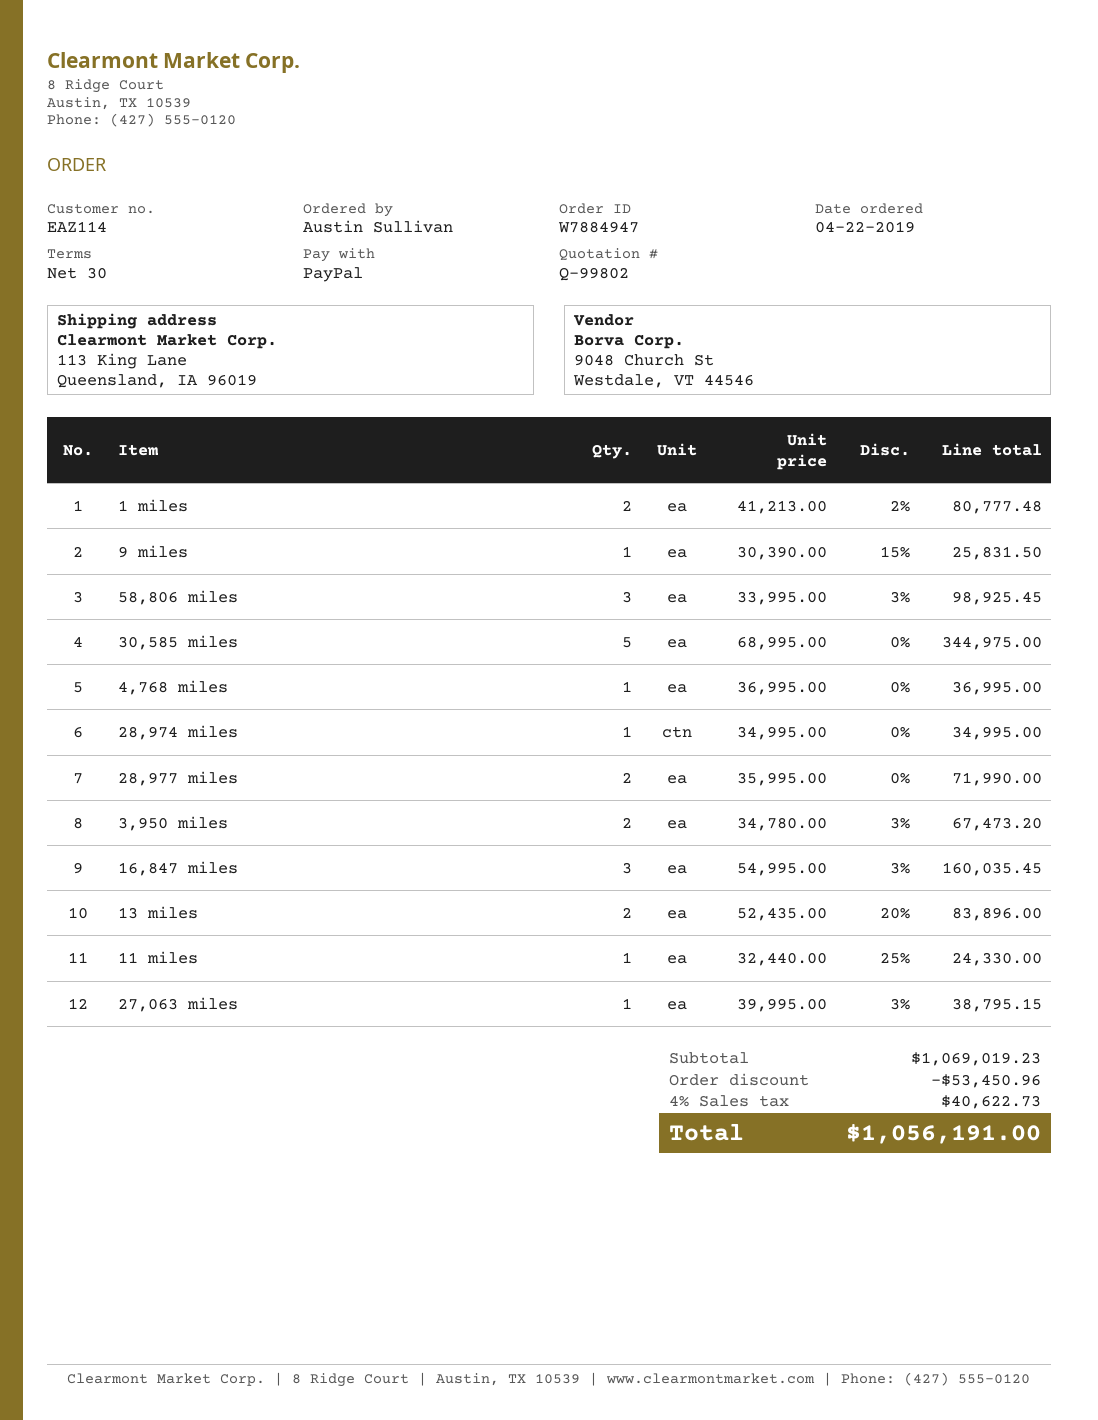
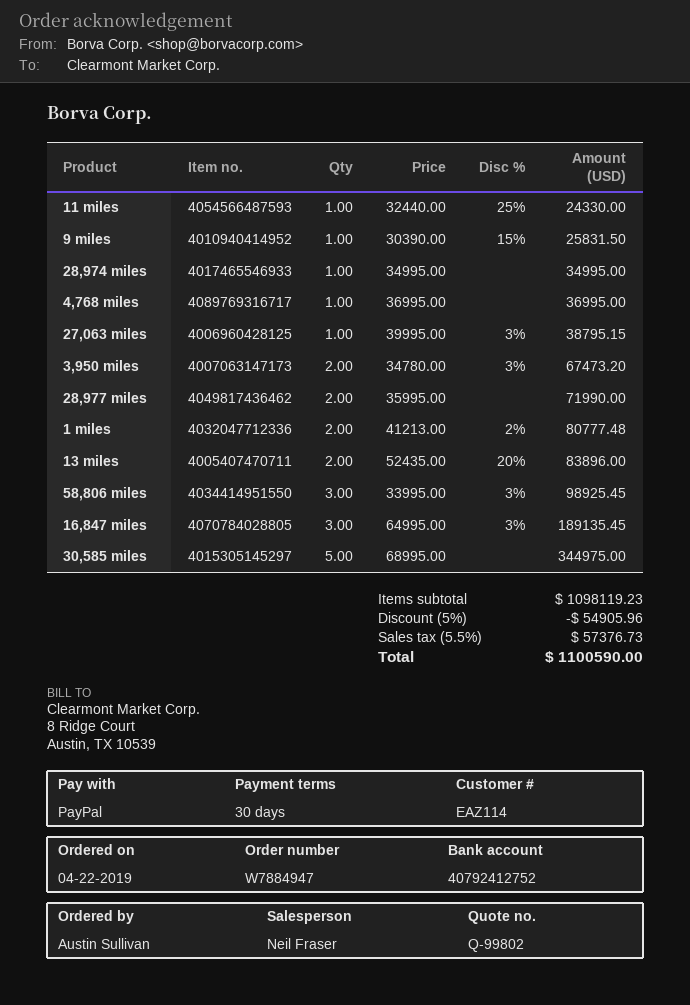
16,847 miles: 3 x 54995.00 - 3% = 160035.45 -> 3 x 64995.00 - 3% = 189135.45
subtotal: 1069019.23 -> 1098119.23
discount: 53450.96 -> 54905.96
tax: 4% = 40622.73 -> 5.5% = 57376.73
total: 1056191.00 -> 1100590.00

